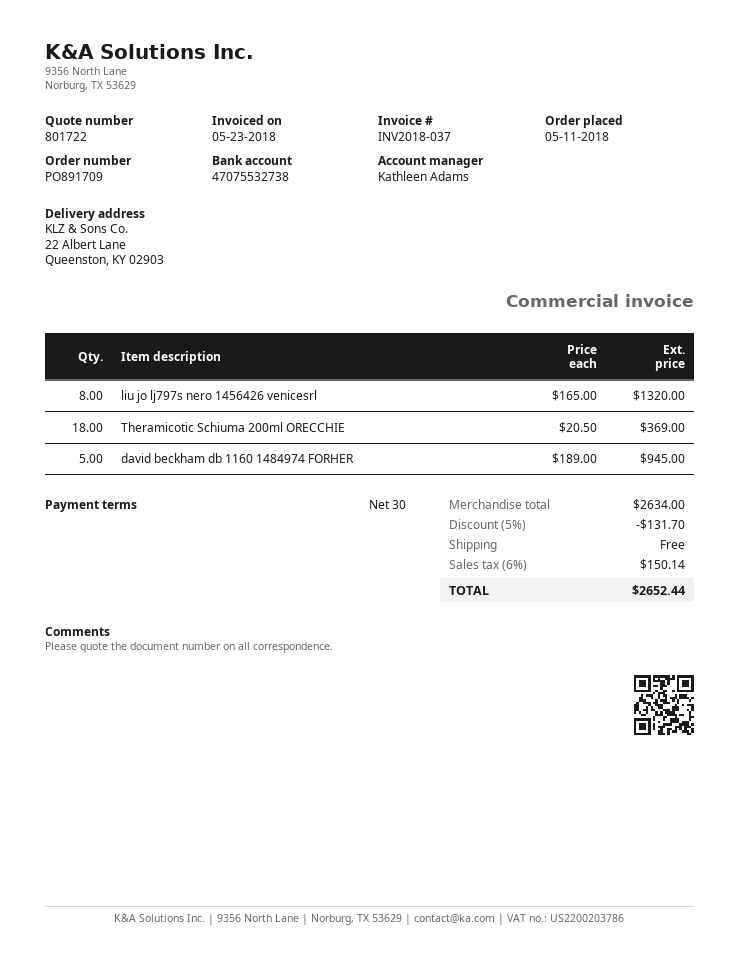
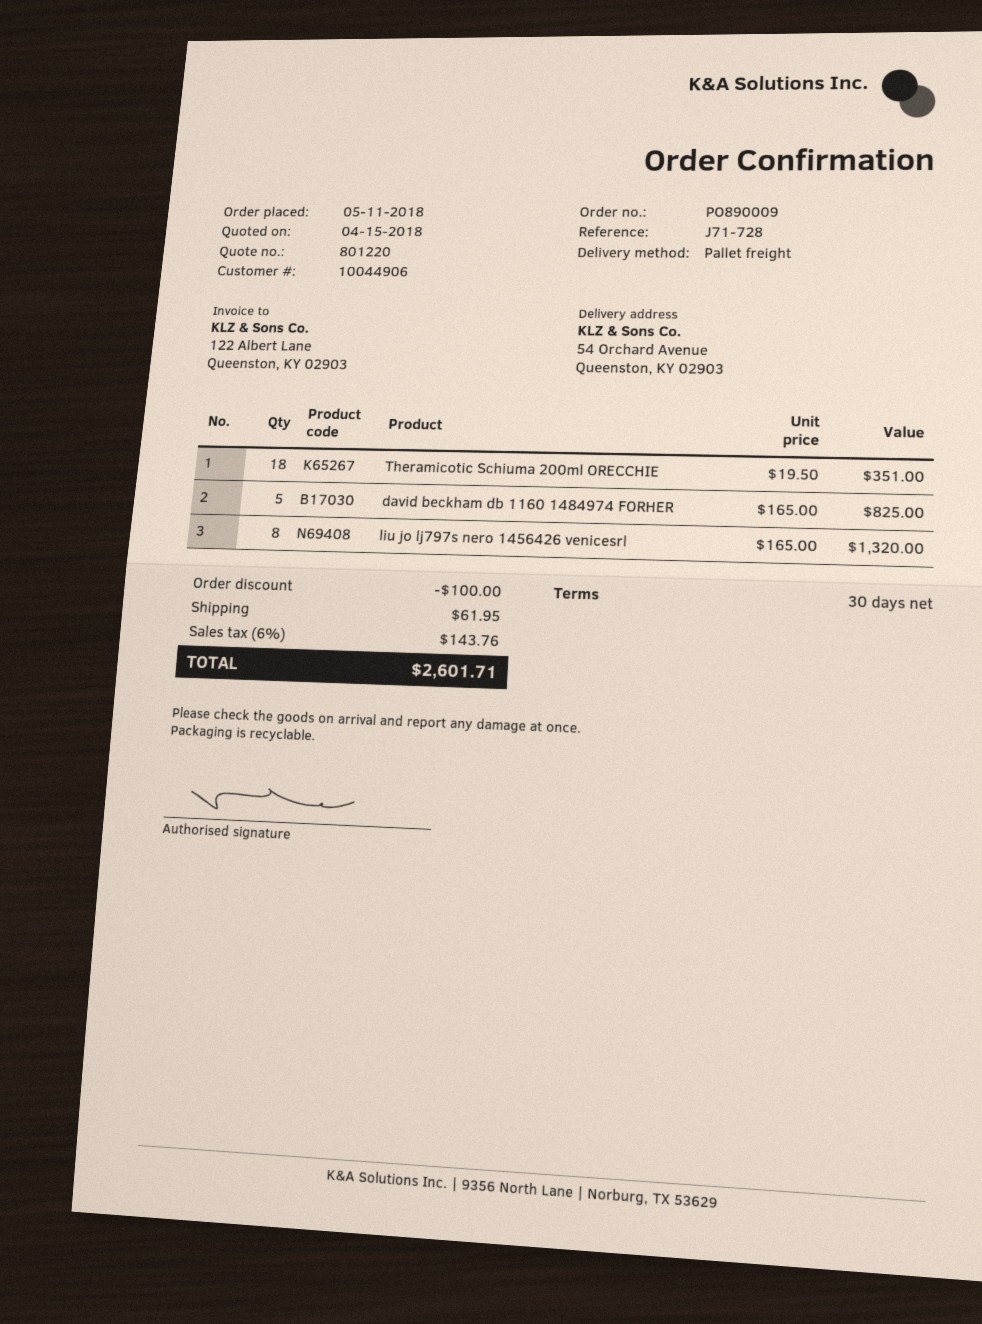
quote number: 801722 -> 801220
order number: PO891709 -> PO890009
ship to: 22 Albert Lane, Queenston, KY 02903 -> 54 Orchard Avenue, Queenston, KY 02903
Theramicotic Schiuma 200ml ORECCHIE: 18 x 20.50 = 369.00 -> 18 x 19.50 = 351.00
david beckham db 1160 1484974 FORHER: 5 x 189.00 = 945.00 -> 5 x 165.00 = 825.00
discount: 131.70 -> 100.00
shipping: 0.00 -> 61.95
tax: 6% = 150.14 -> 6% = 143.76
total: 2652.44 -> 2601.71

